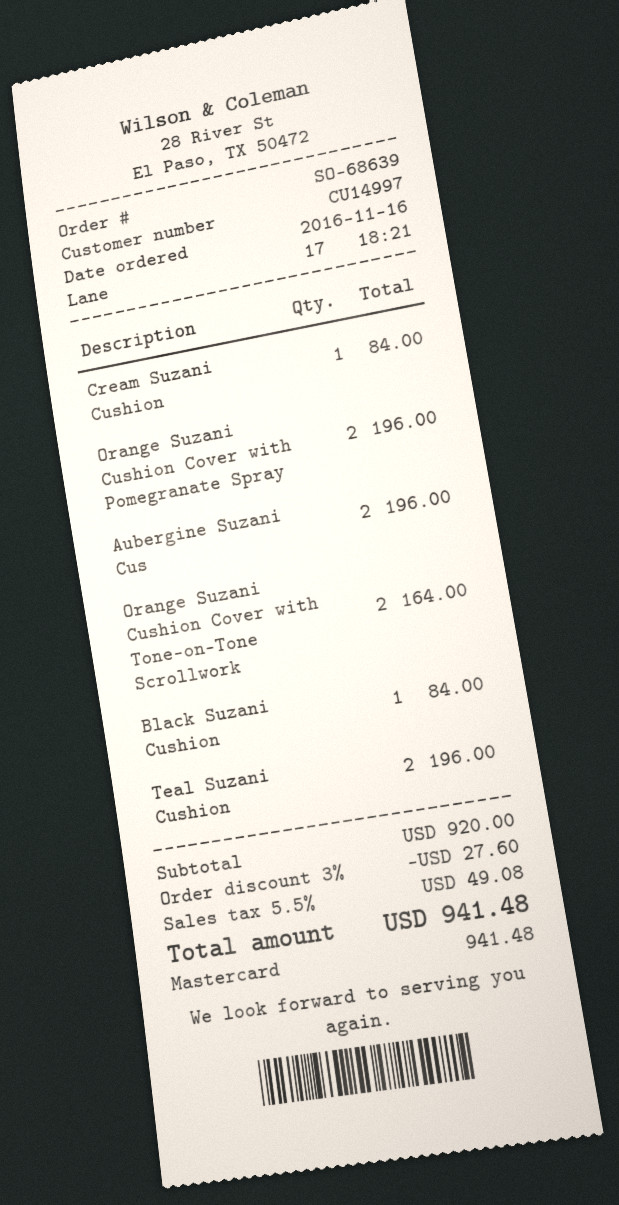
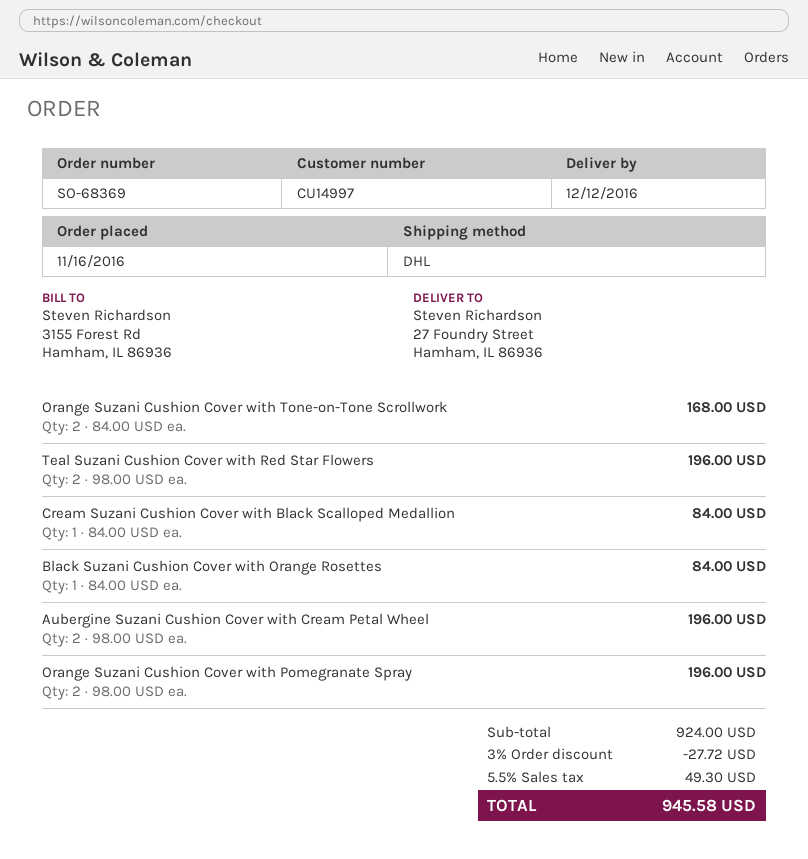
order number: SO-68639 -> SO-68369
Orange Suzani Cushion Cover with Tone-on-Tone Scrollwork: 2 for 164.00 -> 2 for 168.00
subtotal: 920.00 -> 924.00
discount: 3% = 27.60 -> 3% = 27.72
tax: 5.5% = 49.08 -> 5.5% = 49.30
total: 941.48 -> 945.58

